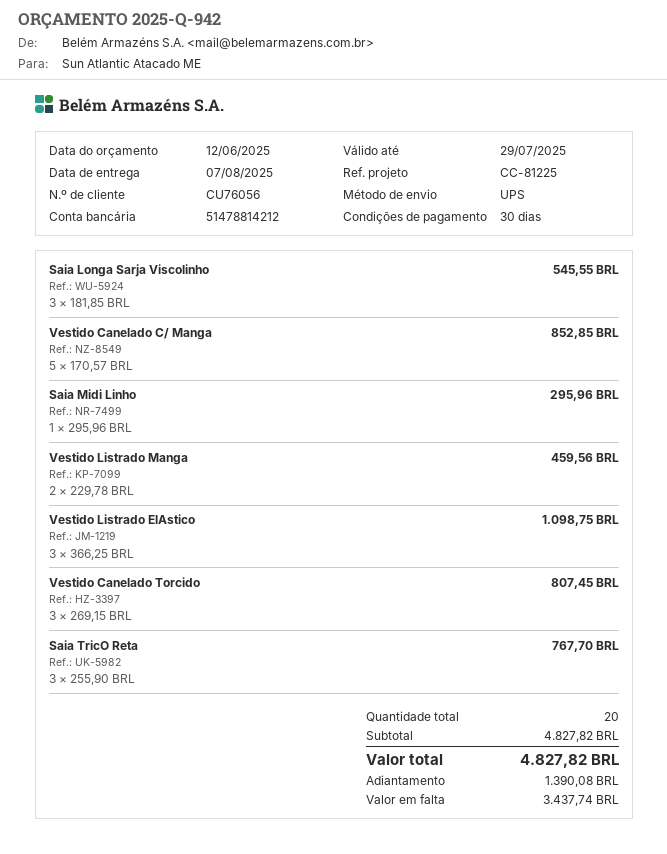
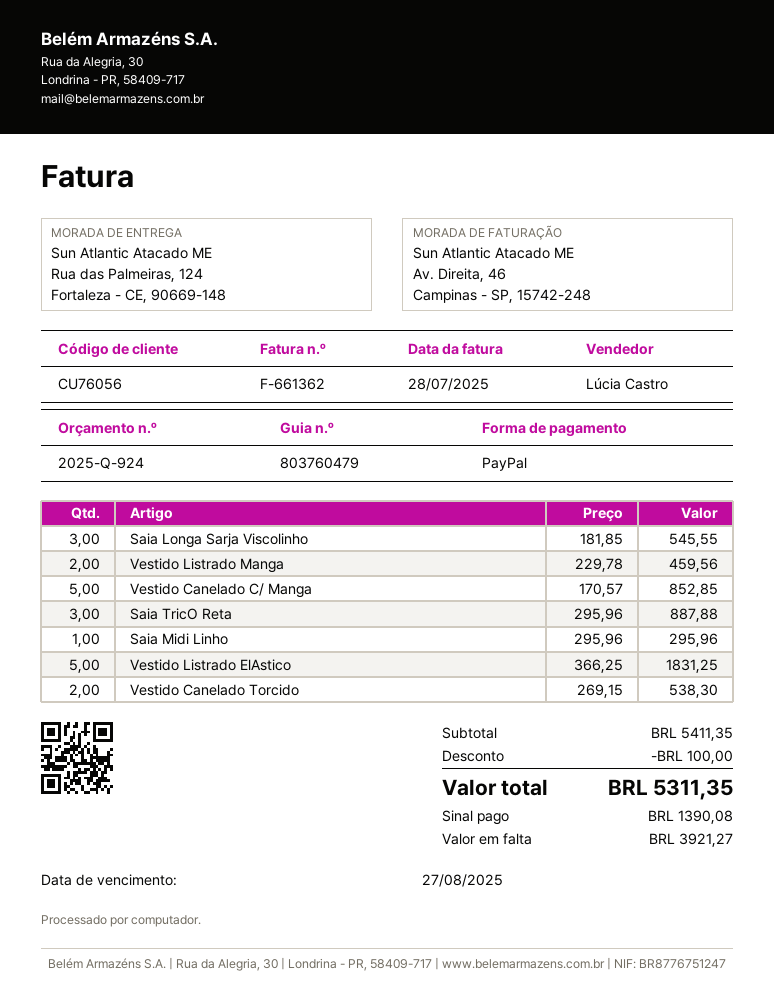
quote number: 2025-Q-942 -> 2025-Q-924
Vestido Listrado ElAstico: 3 x 366.25 = 1098.75 -> 5 x 366.25 = 1831.25
Vestido Canelado Torcido: 3 x 269.15 = 807.45 -> 2 x 269.15 = 538.30
Saia TricO Reta: 3 x 255.90 = 767.70 -> 3 x 295.96 = 887.88
subtotal: 4827.82 -> 5411.35
discount: none -> 100.00
total: 4827.82 -> 5311.35
balance: 3437.74 -> 3921.27

